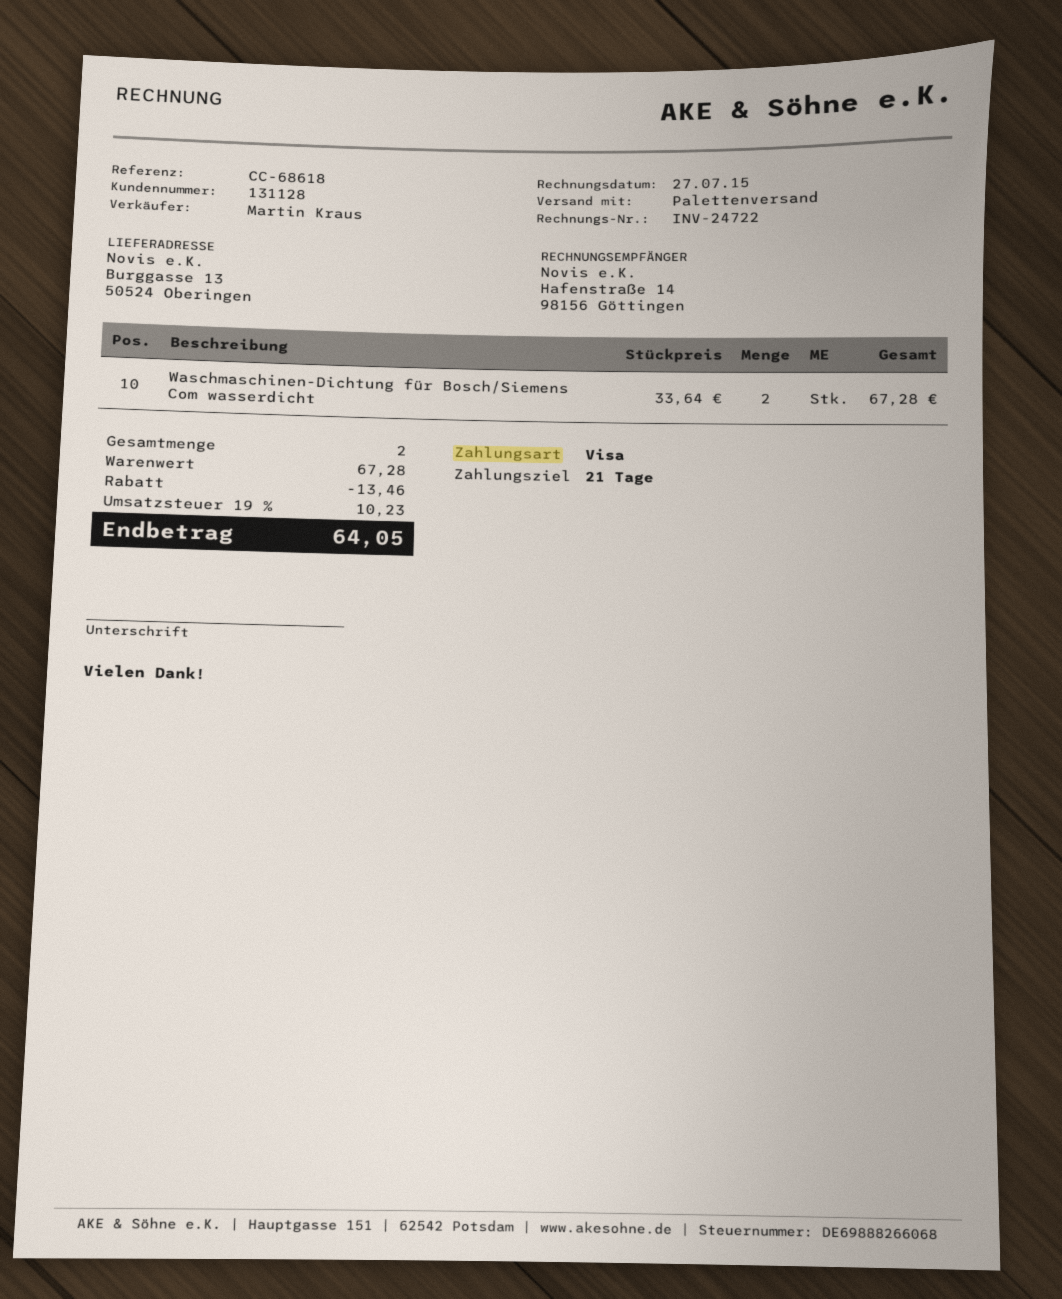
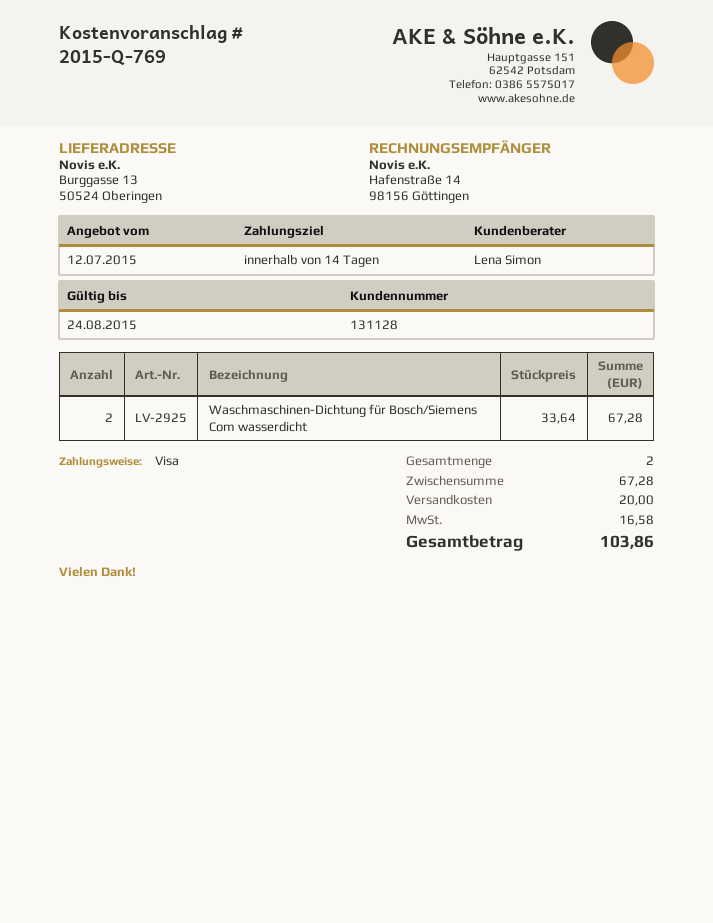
payment terms: 21 days -> 14 days
sales rep: Martin Kraus -> Lena Simon
discount: 13.46 -> none
shipping: none -> 20.00
tax: 10.23 -> 16.58
total: 64.05 -> 103.86

